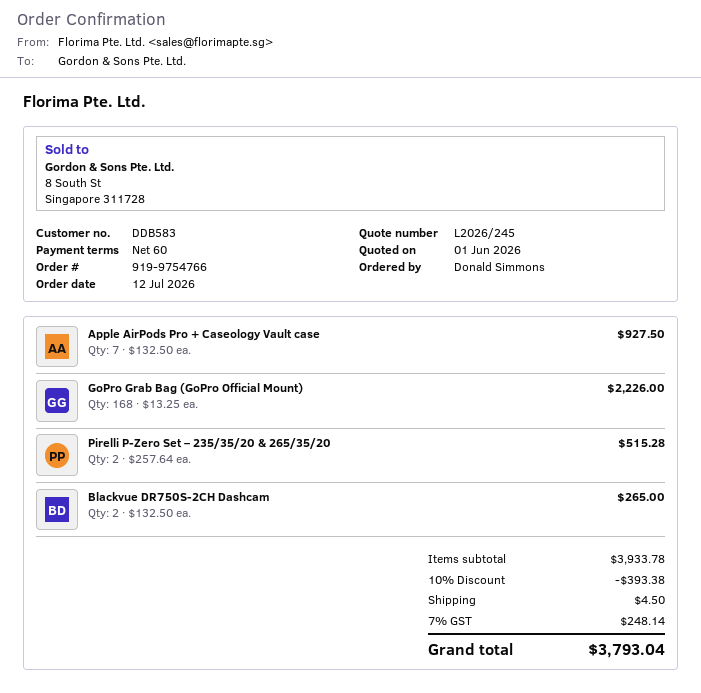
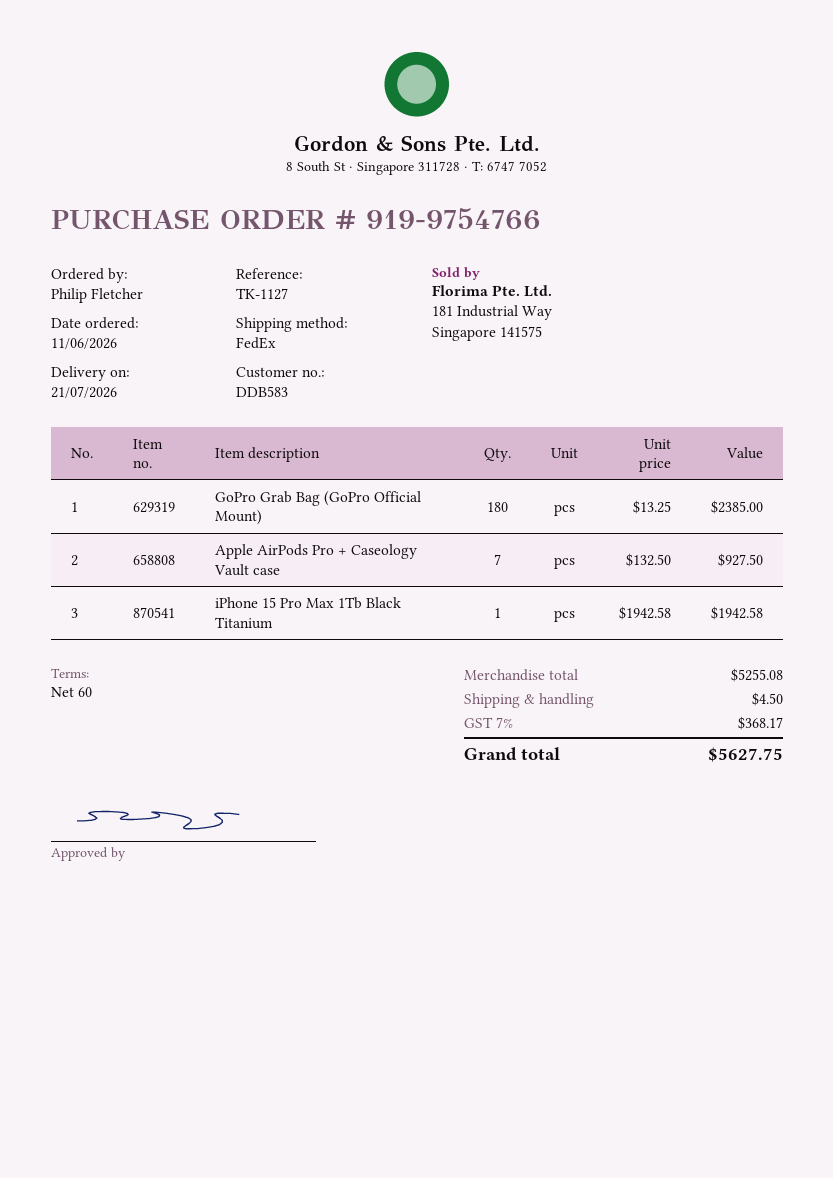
order date: 2026-07-12 -> 2026-06-11
ordered by: Donald Simmons -> Philip Fletcher
GoPro Grab Bag (GoPro Official Mount): 168 x 13.25 = 2226.00 -> 180 x 13.25 = 2385.00
Pirelli P-Zero Set – 235/35/20 & 265/35/20: 2 x 257.64 = 515.28 -> none
Blackvue DR750S-2CH Dashcam: 2 x 132.50 = 265.00 -> none
iPhone 15 Pro Max 1Tb Black Titanium: none -> 1 x 1942.58 = 1942.58
subtotal: 3933.78 -> 5255.08
discount: 10% = 393.38 -> none
tax: 7% = 248.14 -> 7% = 368.17
total: 3793.04 -> 5627.75

